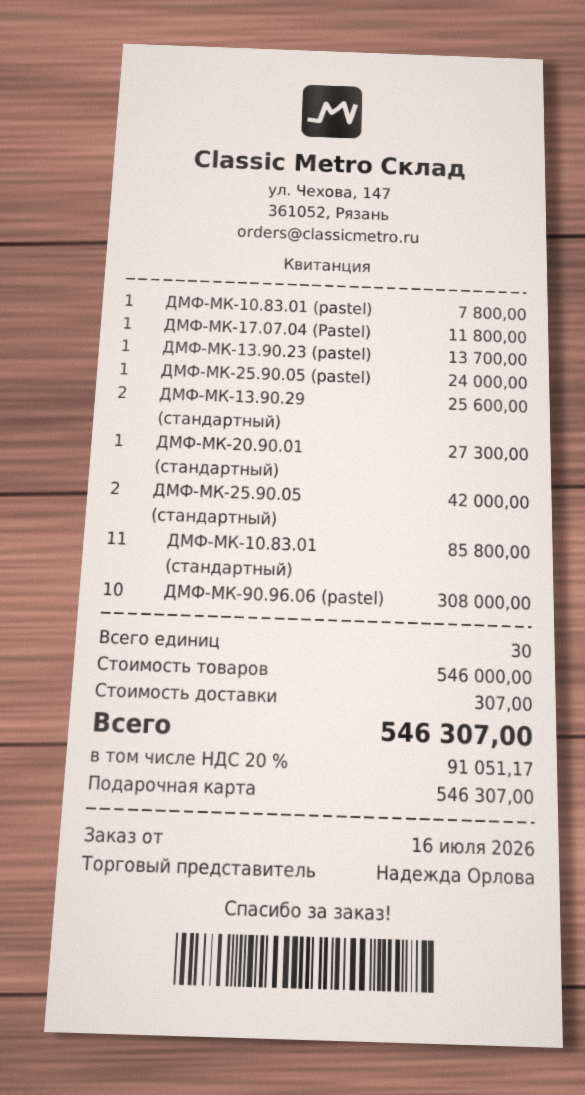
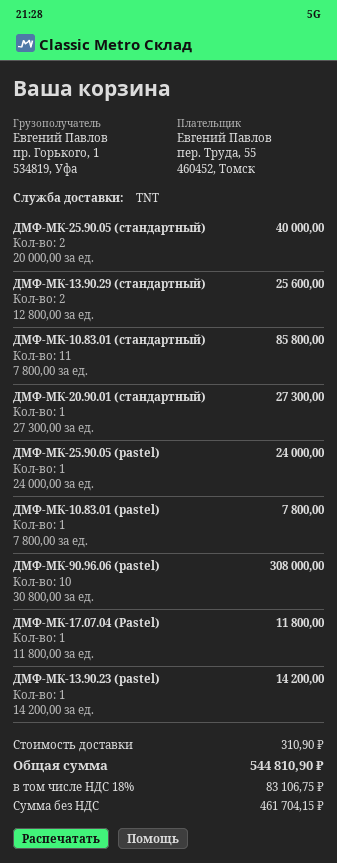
ДМФ-МК-13.90.23 (pastel): 1 for 13700.00 -> 1 for 14200.00
ДМФ-МК-25.90.05 (стандартный): 2 for 42000.00 -> 2 for 40000.00
shipping: 307.00 -> 310.90
tax: 20% = 91051.17 -> 18% = 83106.75
total: 546307.00 -> 544810.90

